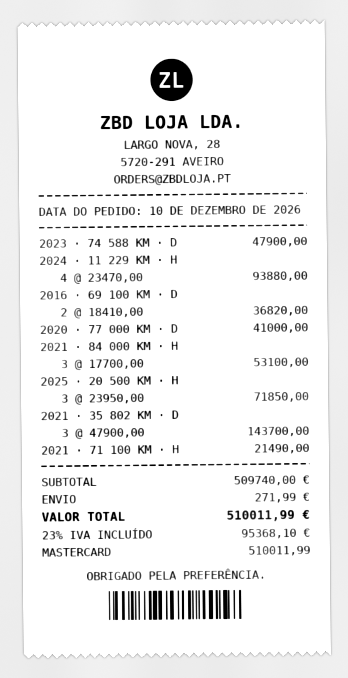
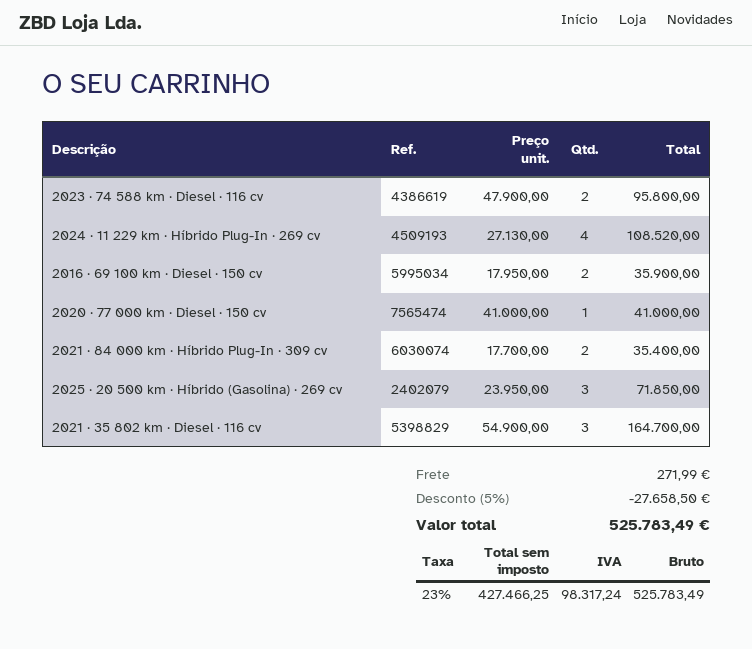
2023 · 74 588 KM · D: 1 x 47900.00 = 47900.00 -> 2 x 47900.00 = 95800.00
2024 · 11 229 KM · H: 4 x 23470.00 = 93880.00 -> 4 x 27130.00 = 108520.00
2016 · 69 100 KM · D: 2 x 18410.00 = 36820.00 -> 2 x 17950.00 = 35900.00
2021 · 84 000 KM · H: 3 x 17700.00 = 53100.00 -> 2 x 17700.00 = 35400.00
2021 · 35 802 KM · D: 3 x 47900.00 = 143700.00 -> 3 x 54900.00 = 164700.00
2021 · 71 100 KM · H: 1 x 21490.00 = 21490.00 -> none
discount: none -> 5% = 27658.50
tax: 23% = 95368.10 -> 23% = 98317.24
total: 510011.99 -> 525783.49

